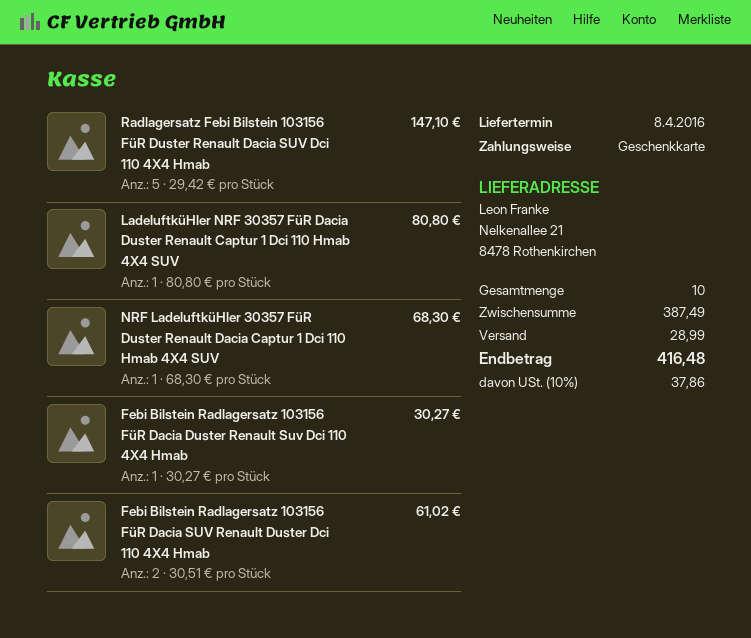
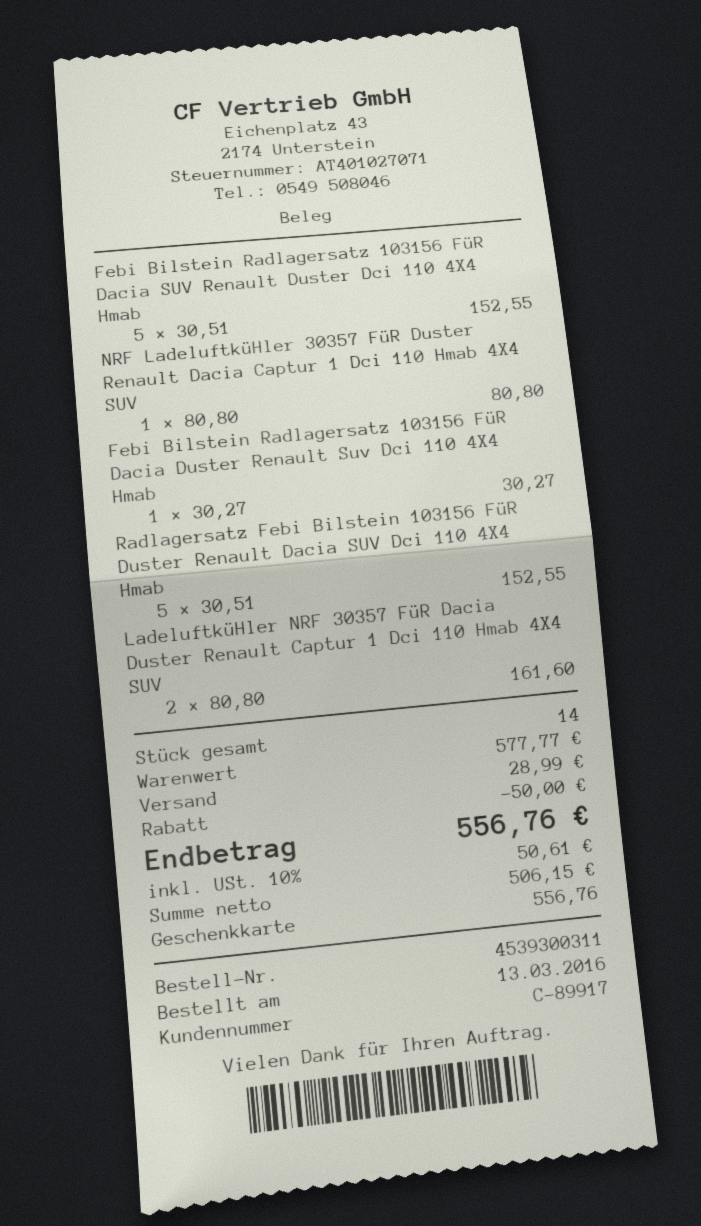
Radlagersatz Febi Bilstein 103156 FüR Duster Renault Dacia SUV Dci 110 4X4 Hmab: 5 x 29.42 = 147.10 -> 5 x 30.51 = 152.55
LadeluftküHler NRF 30357 FüR Dacia Duster Renault Captur 1 Dci 110 Hmab 4X4 SUV: 1 x 80.80 = 80.80 -> 2 x 80.80 = 161.60
NRF LadeluftküHler 30357 FüR Duster Renault Dacia Captur 1 Dci 110 Hmab 4X4 SUV: 1 x 68.30 = 68.30 -> 1 x 80.80 = 80.80
Febi Bilstein Radlagersatz 103156 FüR Dacia SUV Renault Duster Dci 110 4X4 Hmab: 2 x 30.51 = 61.02 -> 5 x 30.51 = 152.55
total quantity: 10 -> 14
subtotal: 387.49 -> 577.77
discount: none -> 50.00
tax: 10% = 37.86 -> 10% = 50.61
total: 416.48 -> 556.76

